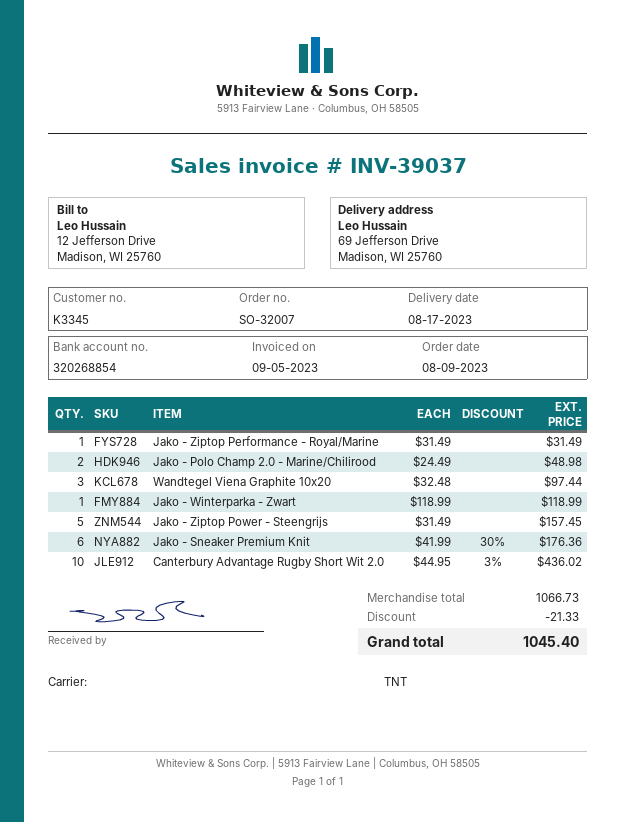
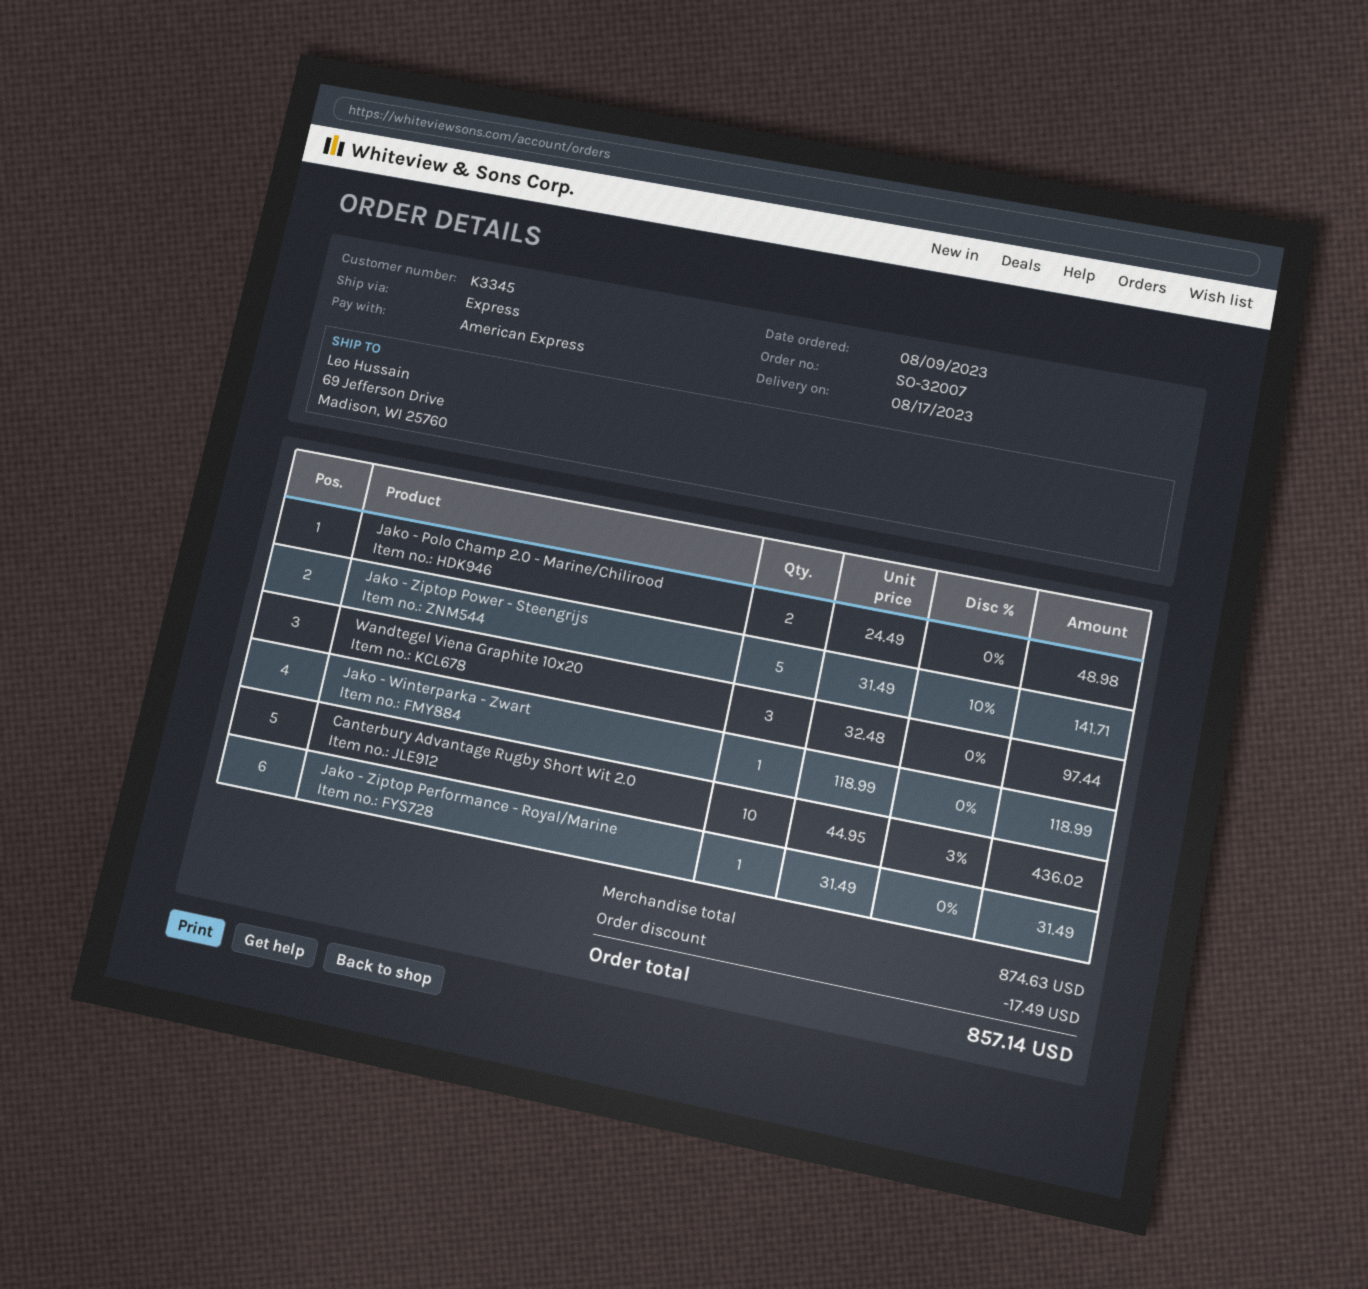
shipping method: TNT -> express
Jako - Ziptop Power - Steengrijs: 5 x 31.49 = 157.45 -> 5 x 31.49 - 10% = 141.71
Jako - Sneaker Premium Knit: 6 x 41.99 - 30% = 176.36 -> none
subtotal: 1066.73 -> 874.63
discount: 21.33 -> 17.49
total: 1045.40 -> 857.14

